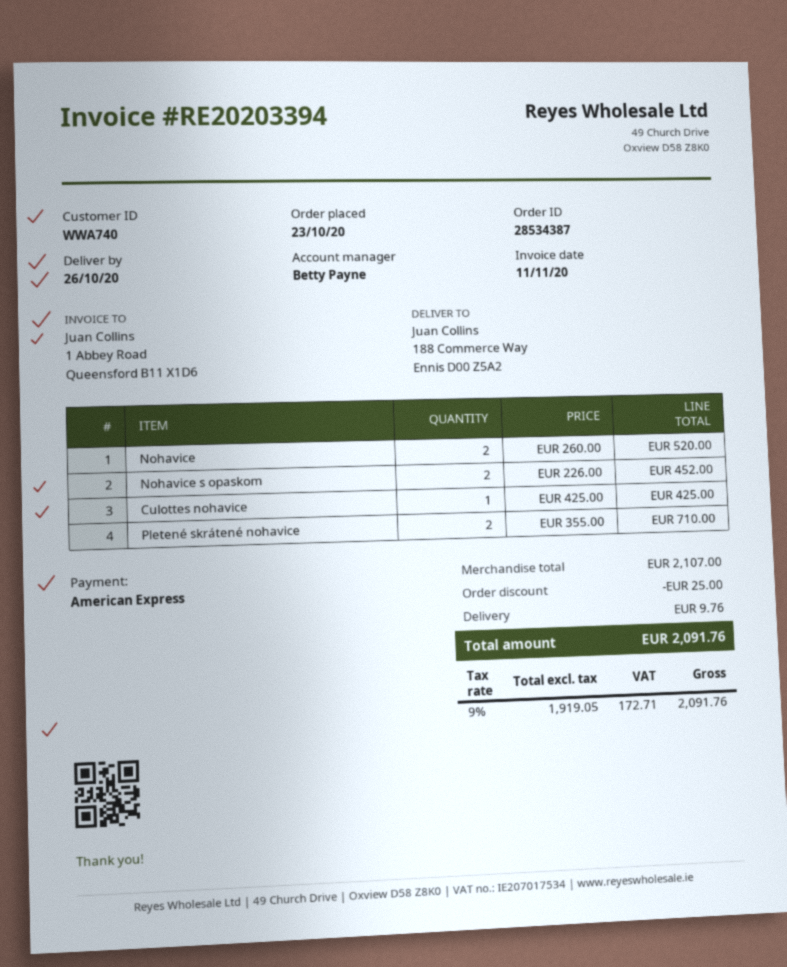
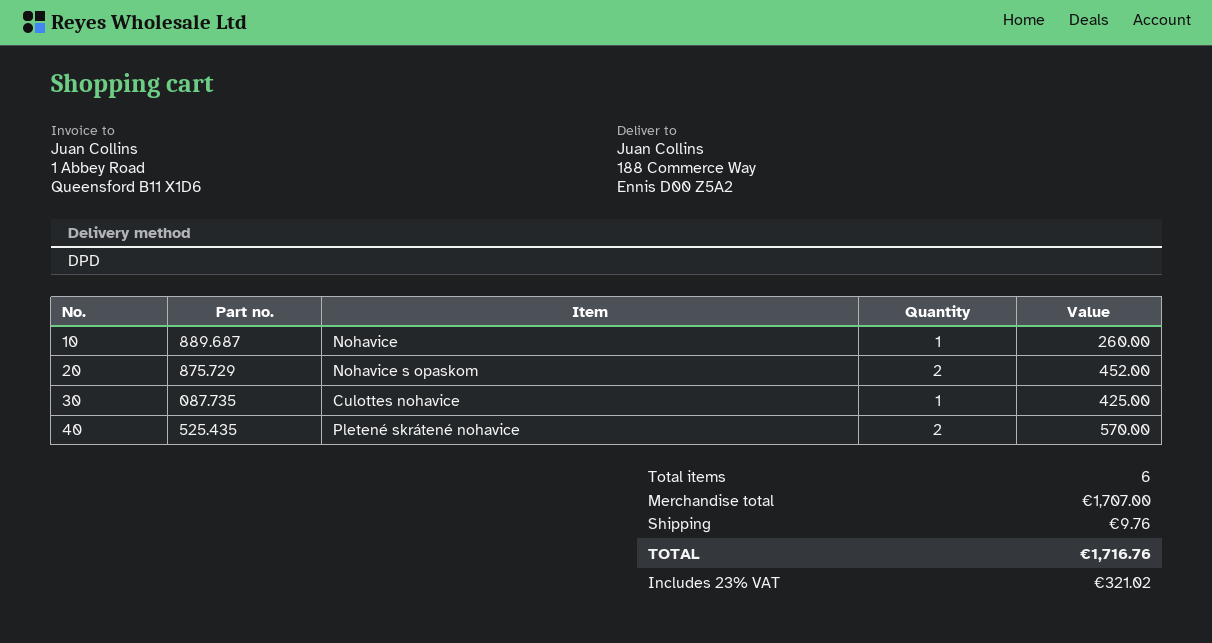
Nohavice: 2 for 520.00 -> 1 for 260.00
Pletené skrátené nohavice: 2 for 710.00 -> 2 for 570.00
subtotal: 2107.00 -> 1707.00
discount: 25.00 -> none
tax: 9% = 172.71 -> 23% = 321.02
total: 2091.76 -> 1716.76

